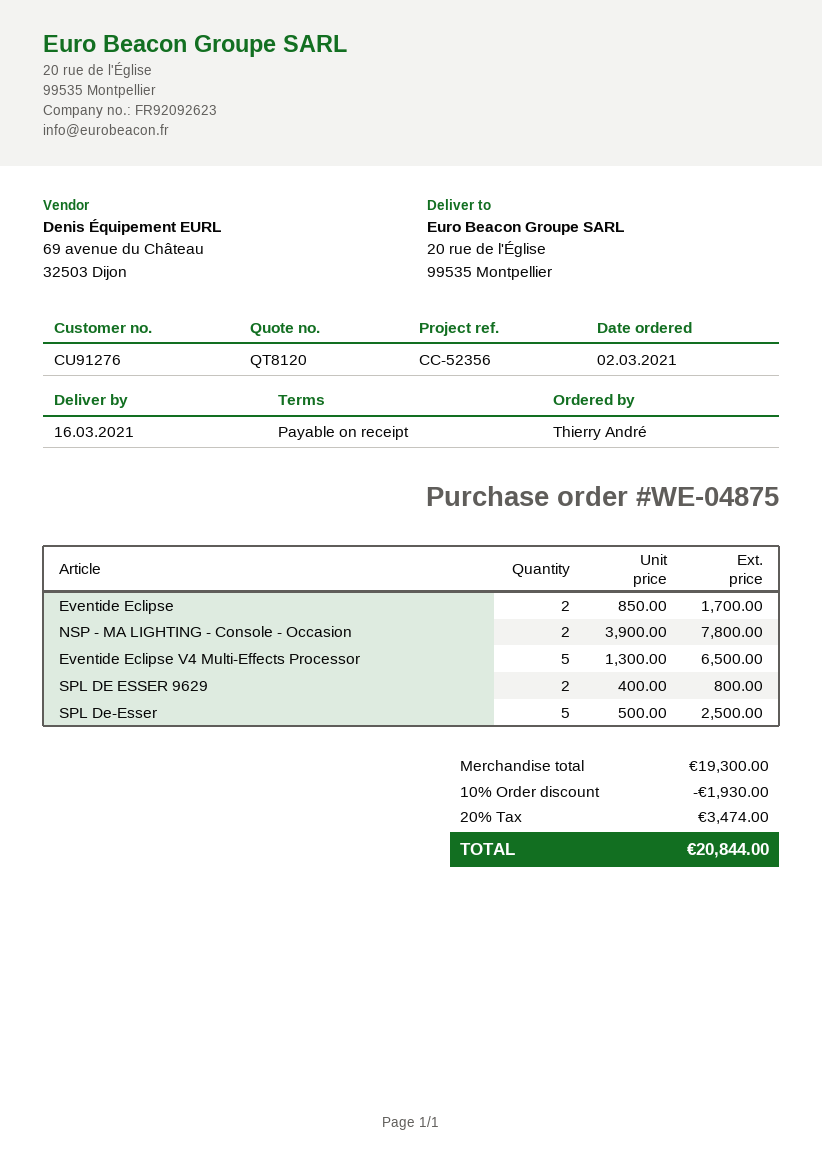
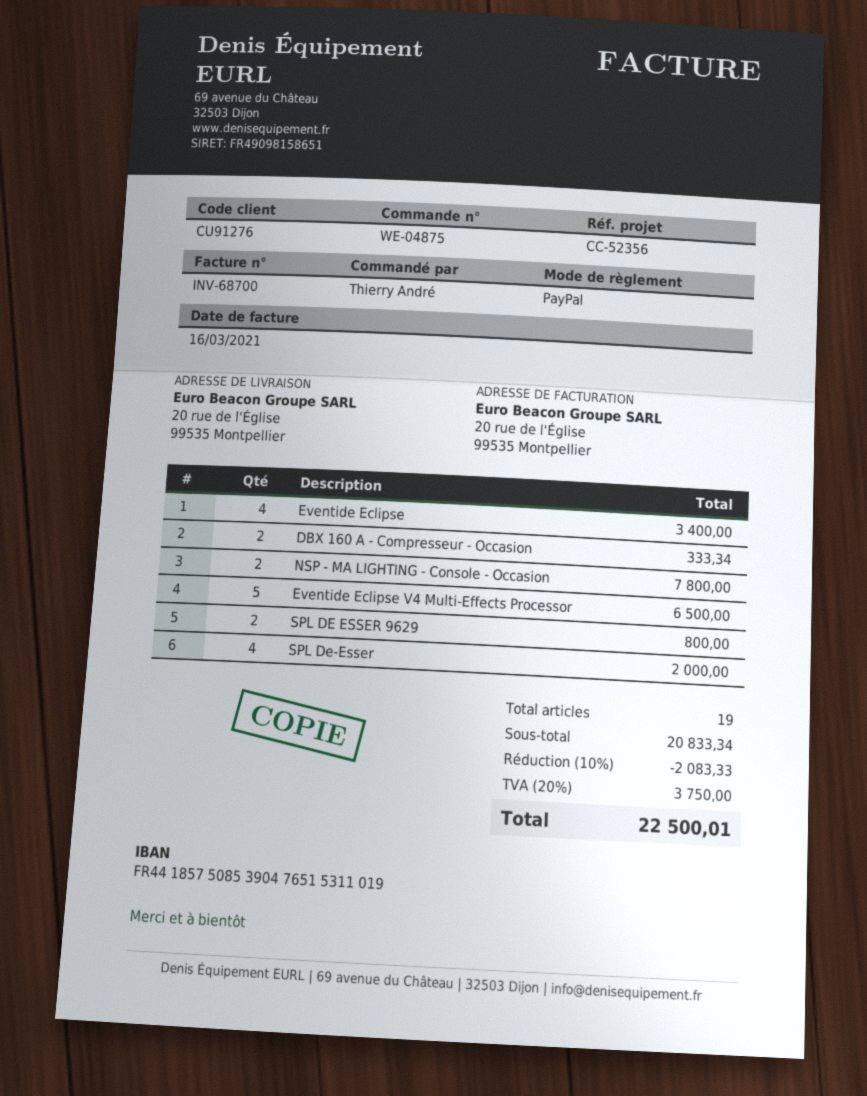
Eventide Eclipse: 2 for 1700.00 -> 4 for 3400.00
SPL De-Esser: 5 for 2500.00 -> 4 for 2000.00
DBX 160 A - Compresseur - Occasion: none -> 2 for 333.34
subtotal: 19300.00 -> 20833.34
discount: 10% = 1930.00 -> 10% = 2083.33
tax: 20% = 3474.00 -> 20% = 3750.00
total: 20844.00 -> 22500.01

